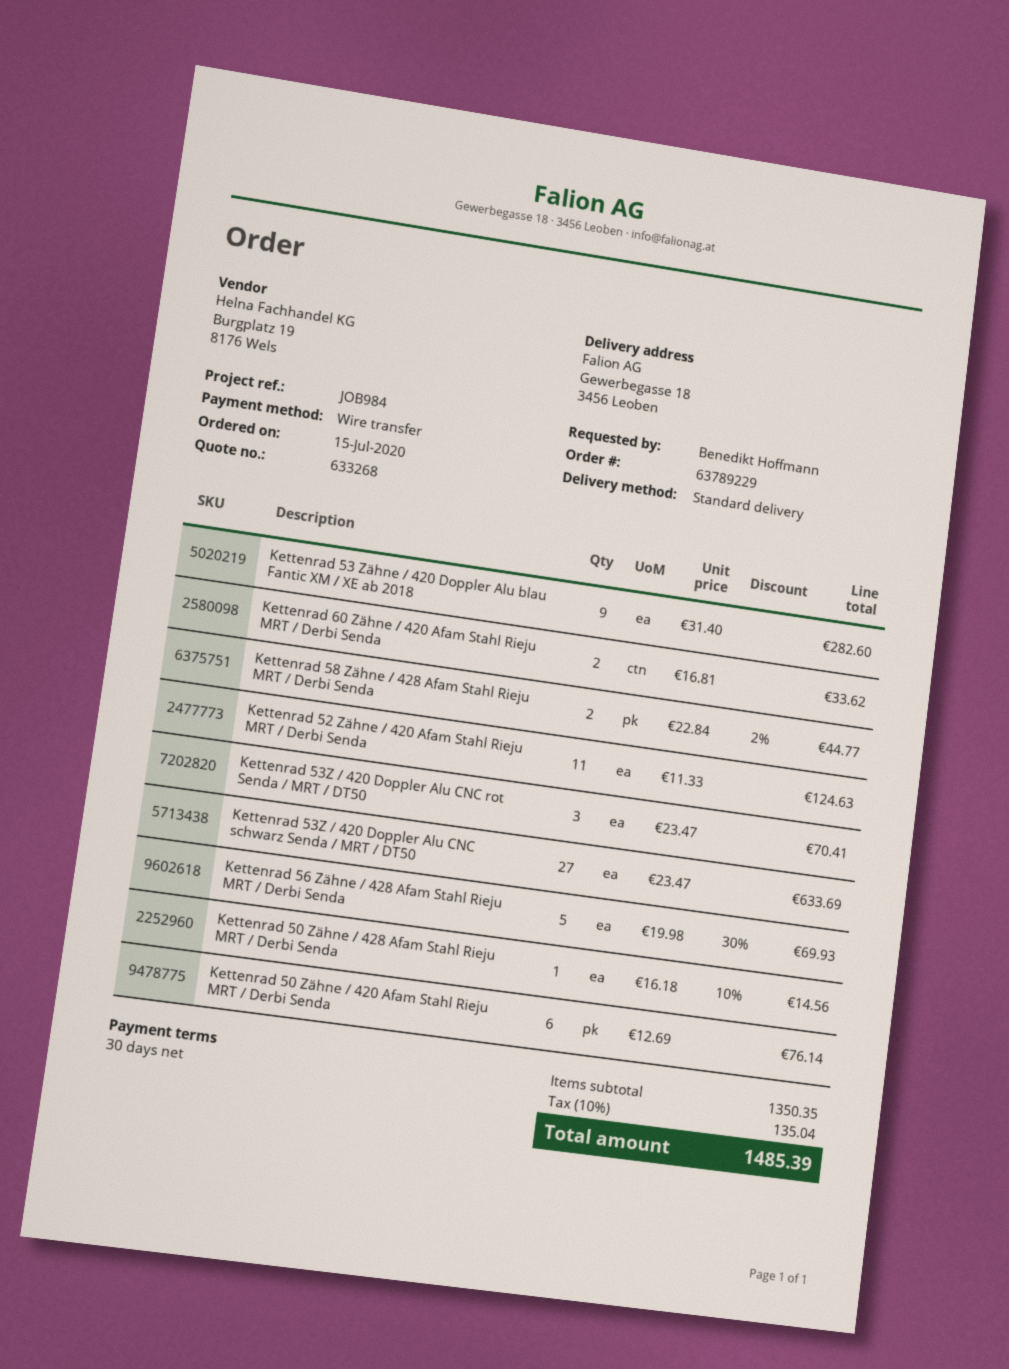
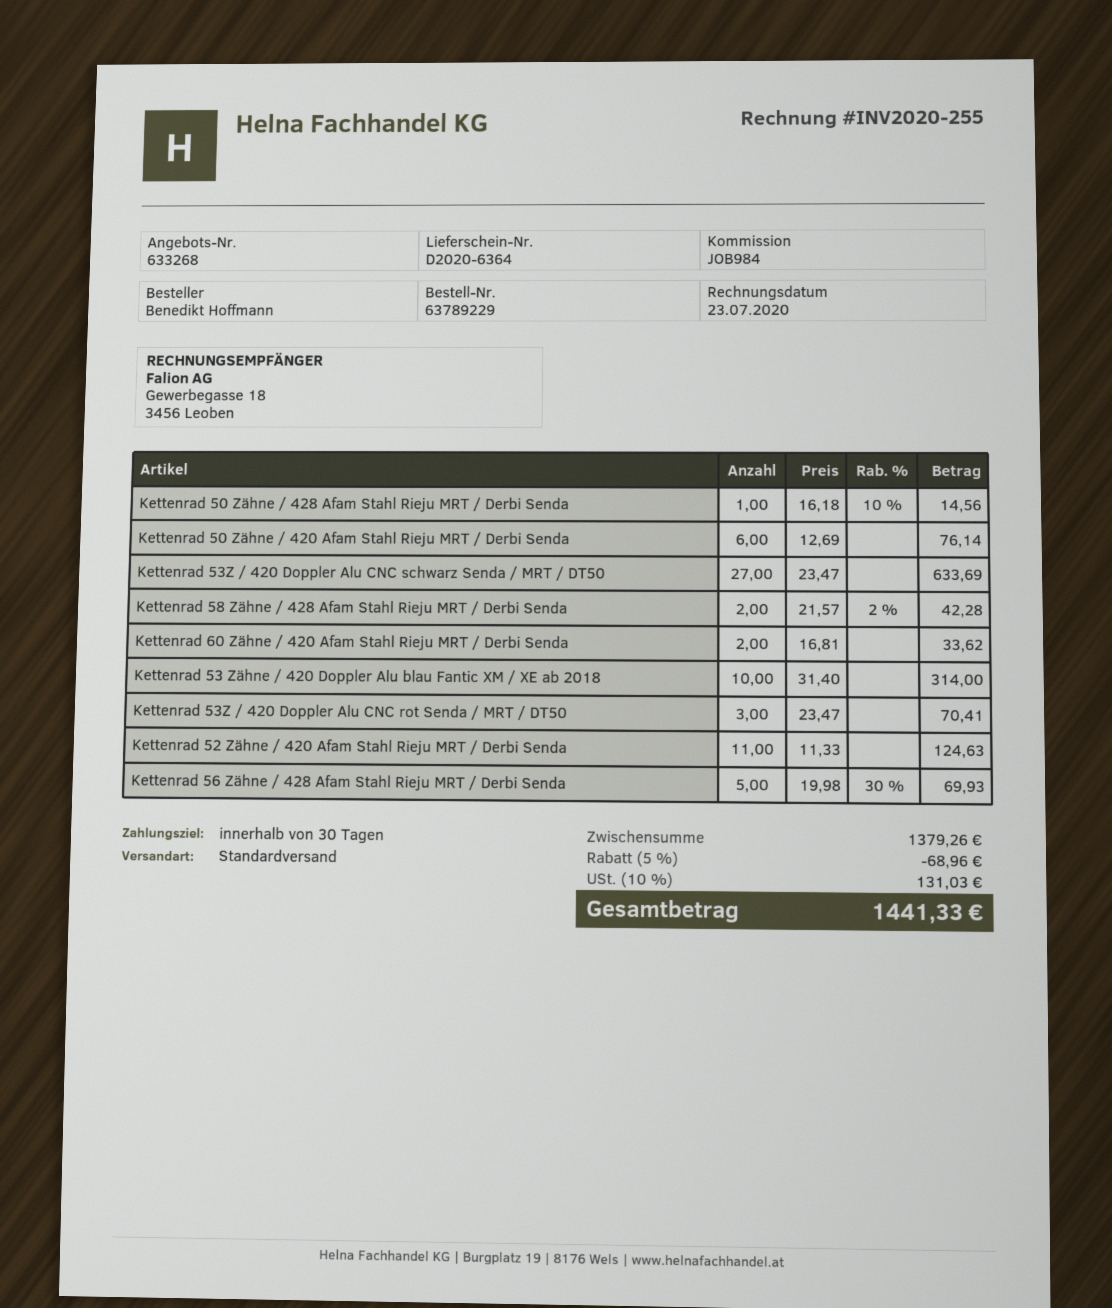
Kettenrad 53 Zähne / 420 Doppler Alu blau Fantic XM / XE ab 2018: 9 x 31.40 = 282.60 -> 10 x 31.40 = 314.00
Kettenrad 58 Zähne / 428 Afam Stahl Rieju MRT / Derbi Senda: 2 x 22.84 - 2% = 44.77 -> 2 x 21.57 - 2% = 42.28
subtotal: 1350.35 -> 1379.26
discount: none -> 5% = 68.96
tax: 10% = 135.04 -> 10% = 131.03
total: 1485.39 -> 1441.33

